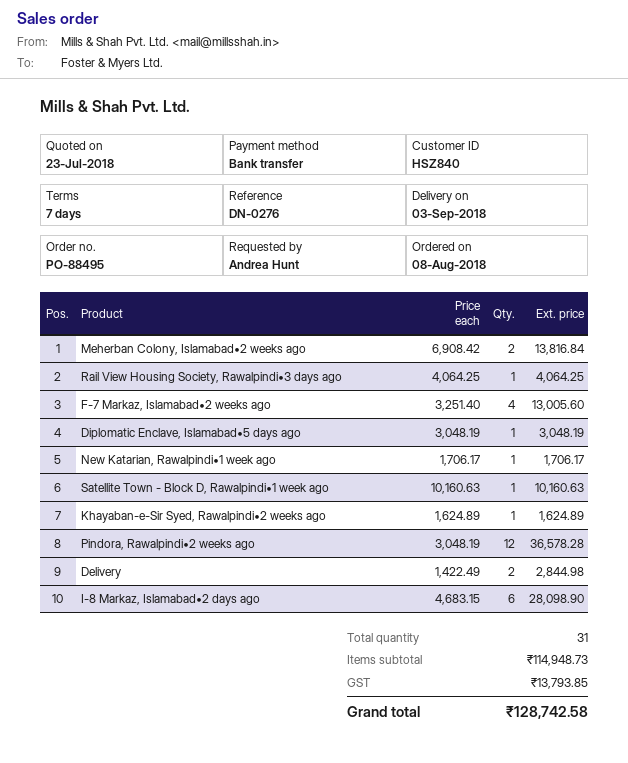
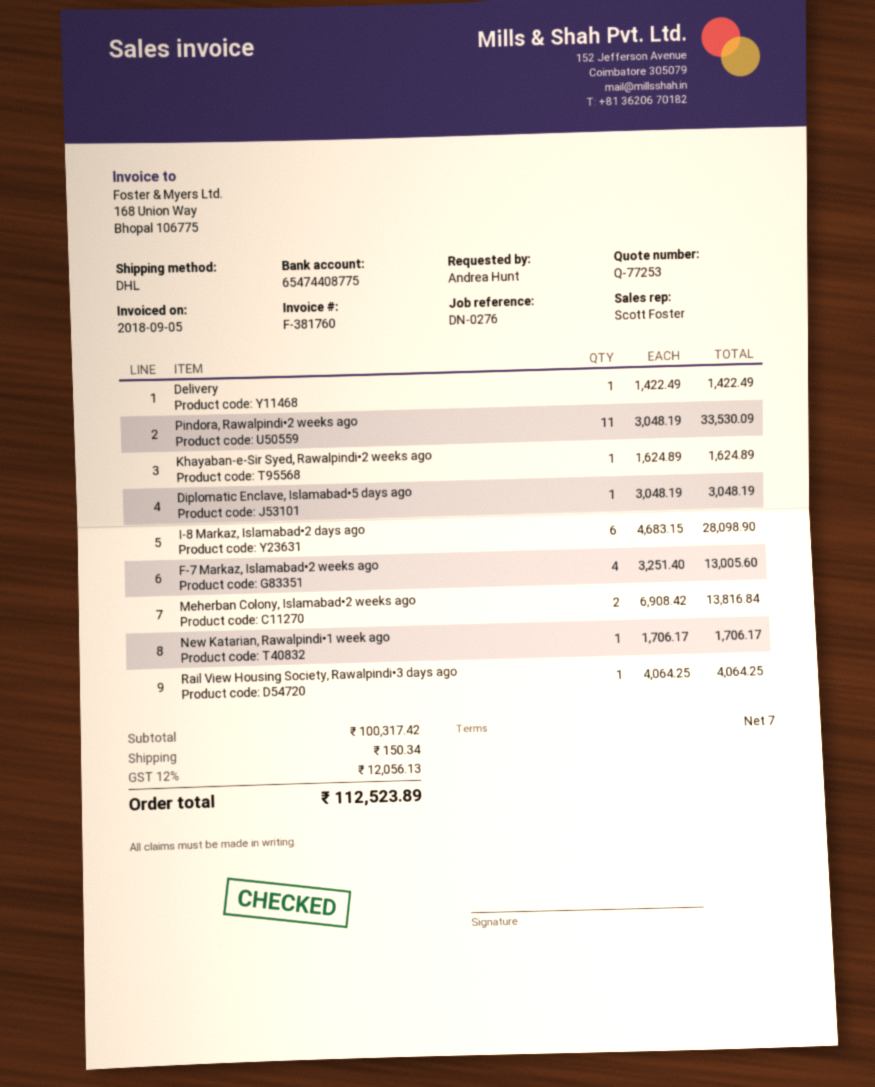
Satellite Town - Block D, Rawalpindi•1 week ago: 1 x 10160.63 = 10160.63 -> none
Pindora, Rawalpindi•2 weeks ago: 12 x 3048.19 = 36578.28 -> 11 x 3048.19 = 33530.09
Delivery: 2 x 1422.49 = 2844.98 -> 1 x 1422.49 = 1422.49
subtotal: 114948.73 -> 100317.42
shipping: none -> 150.34
tax: 13793.85 -> 12056.13
total: 128742.58 -> 112523.89

